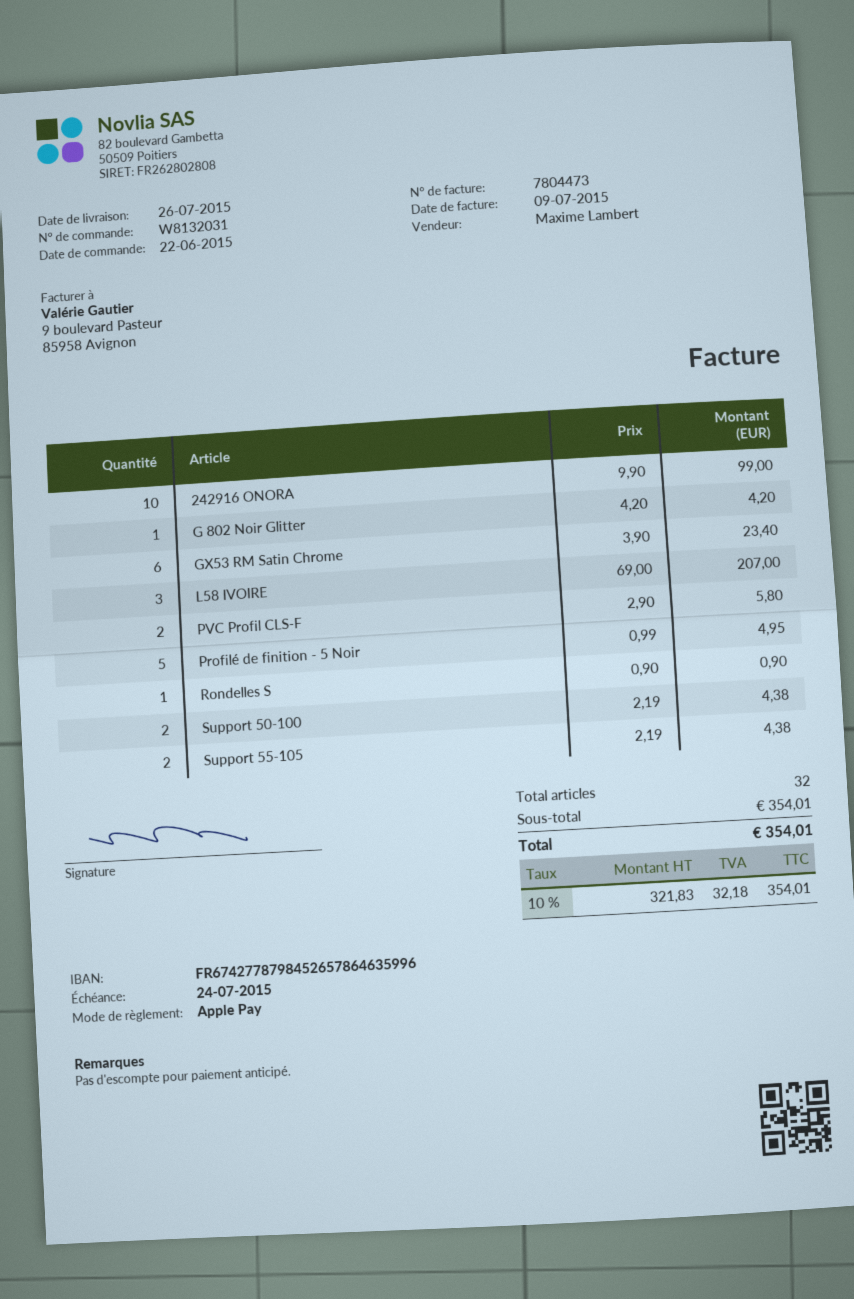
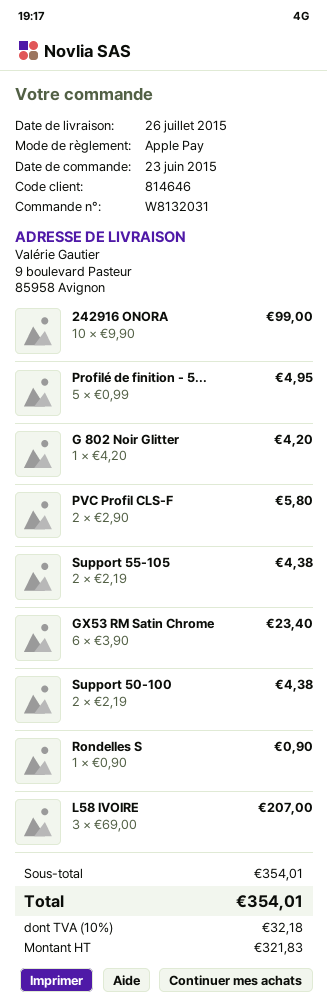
order date: 2015-06-22 -> 2015-06-23

